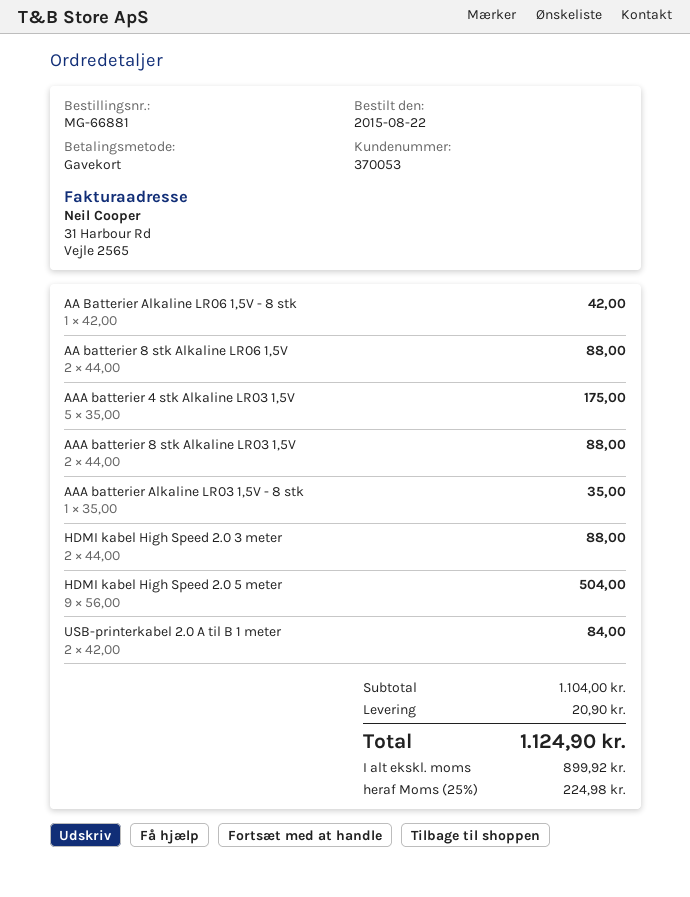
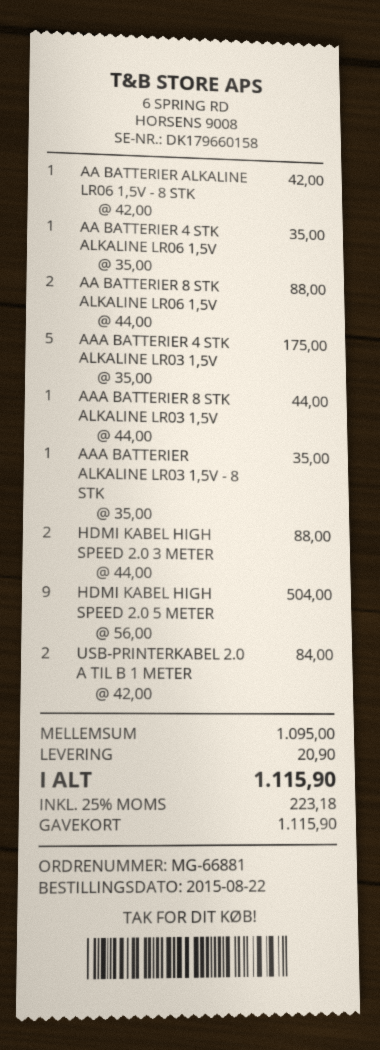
AAA batterier 8 stk Alkaline LR03 1,5V: 2 x 44.00 = 88.00 -> 1 x 44.00 = 44.00
AA BATTERIER 4 STK ALKALINE LR06 1,5V: none -> 1 x 35.00 = 35.00
subtotal: 1104.00 -> 1095.00
tax: 25% = 224.98 -> 25% = 223.18
total: 1124.90 -> 1115.90

